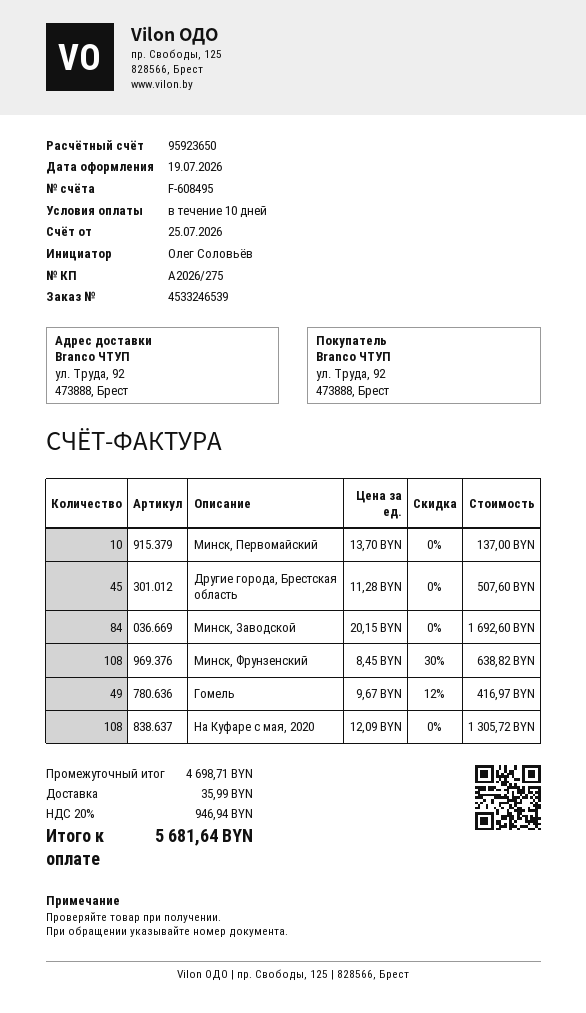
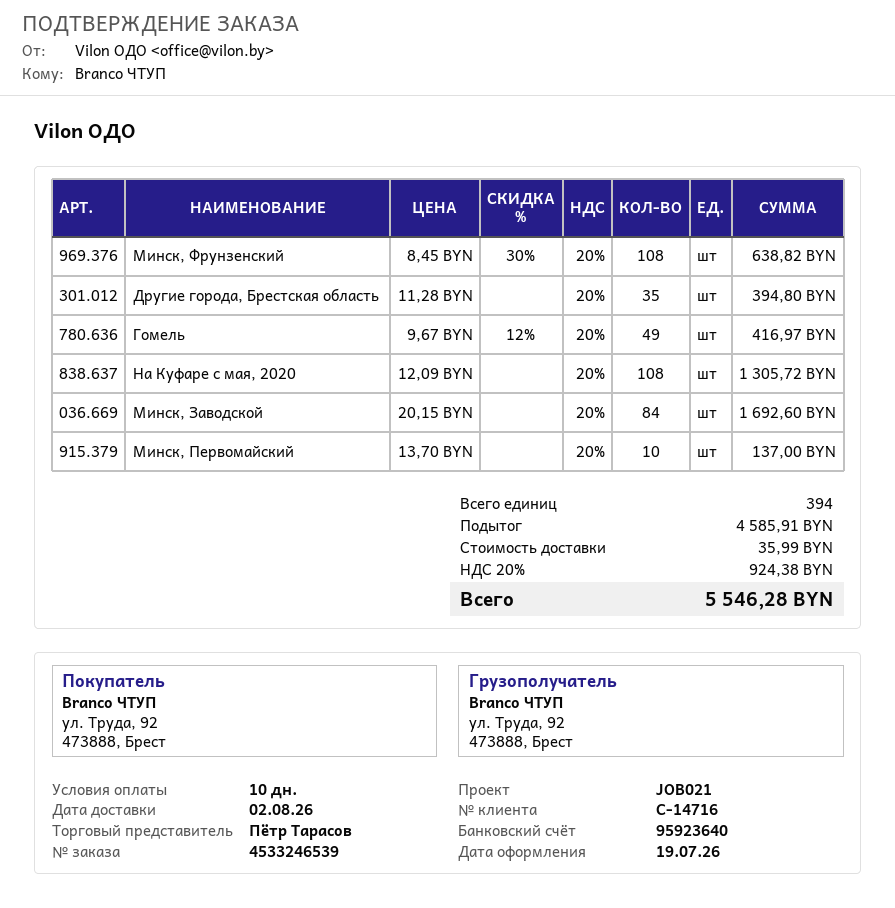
bank account: 95923650 -> 95923640
Другие города, Брестская область: 45 x 11.28 = 507.60 -> 35 x 11.28 = 394.80
subtotal: 4698.71 -> 4585.91
tax: 20% = 946.94 -> 20% = 924.38
total: 5681.64 -> 5546.28

